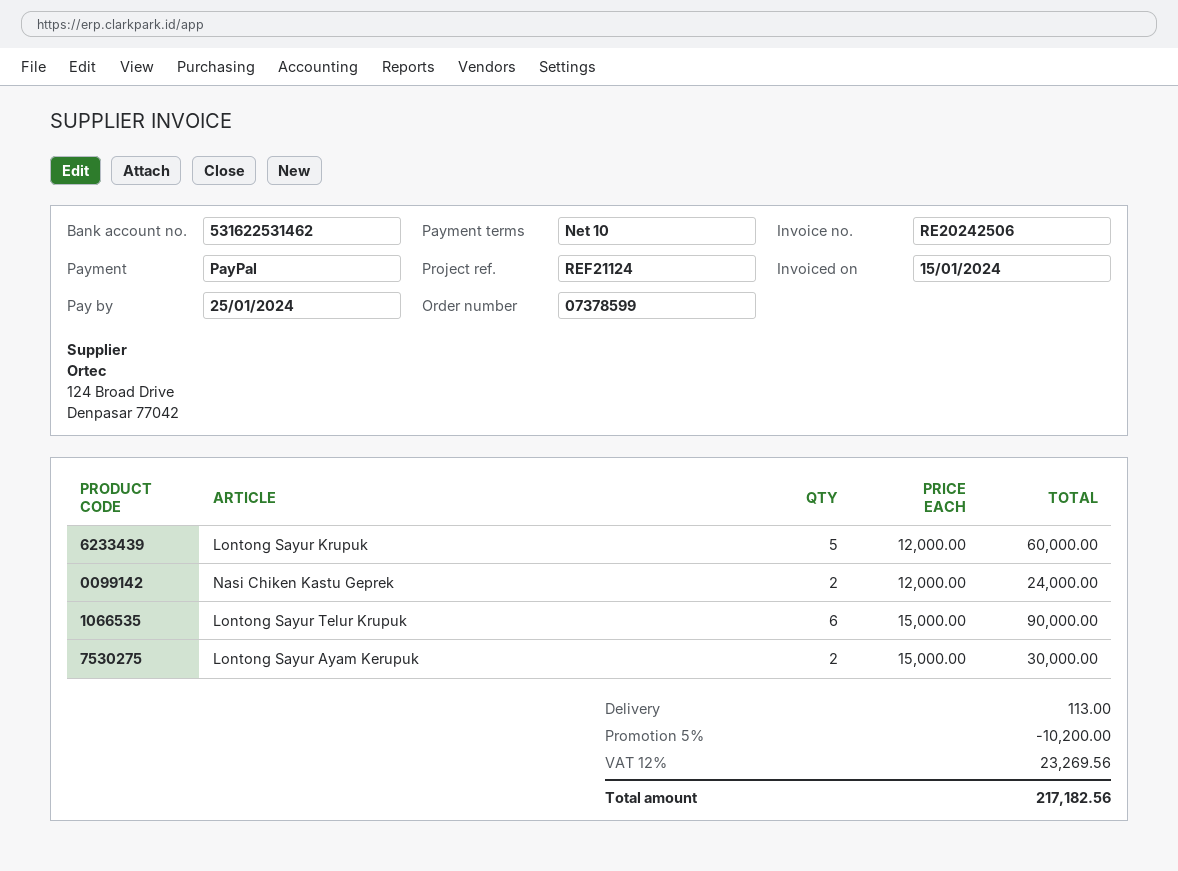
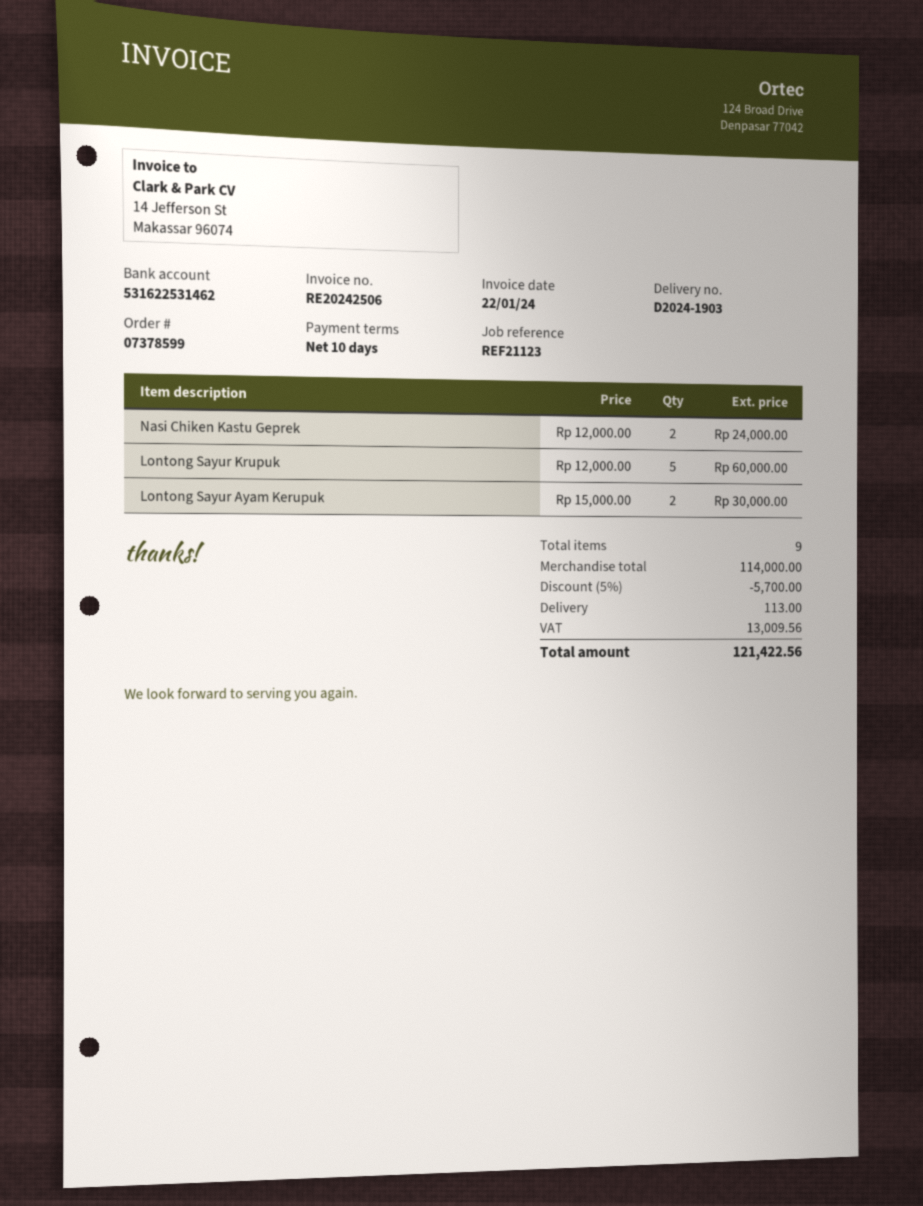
invoice date: 2024-01-15 -> 2024-01-22
reference: REF21124 -> REF21123
Lontong Sayur Telur Krupuk: 6 x 15000.00 = 90000.00 -> none
discount: 5% = 10200.00 -> 5% = 5700.00
tax: 23269.56 -> 13009.56
total: 217182.56 -> 121422.56

